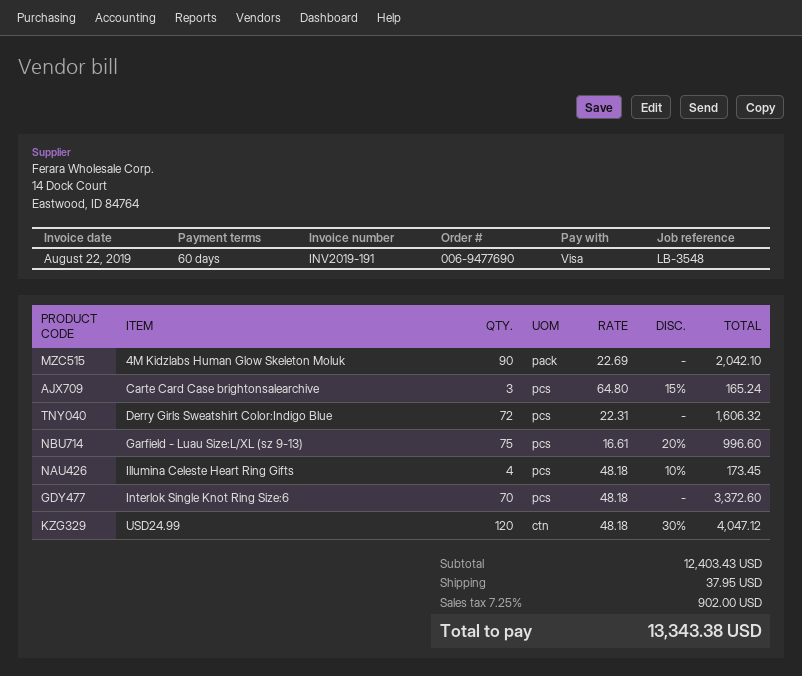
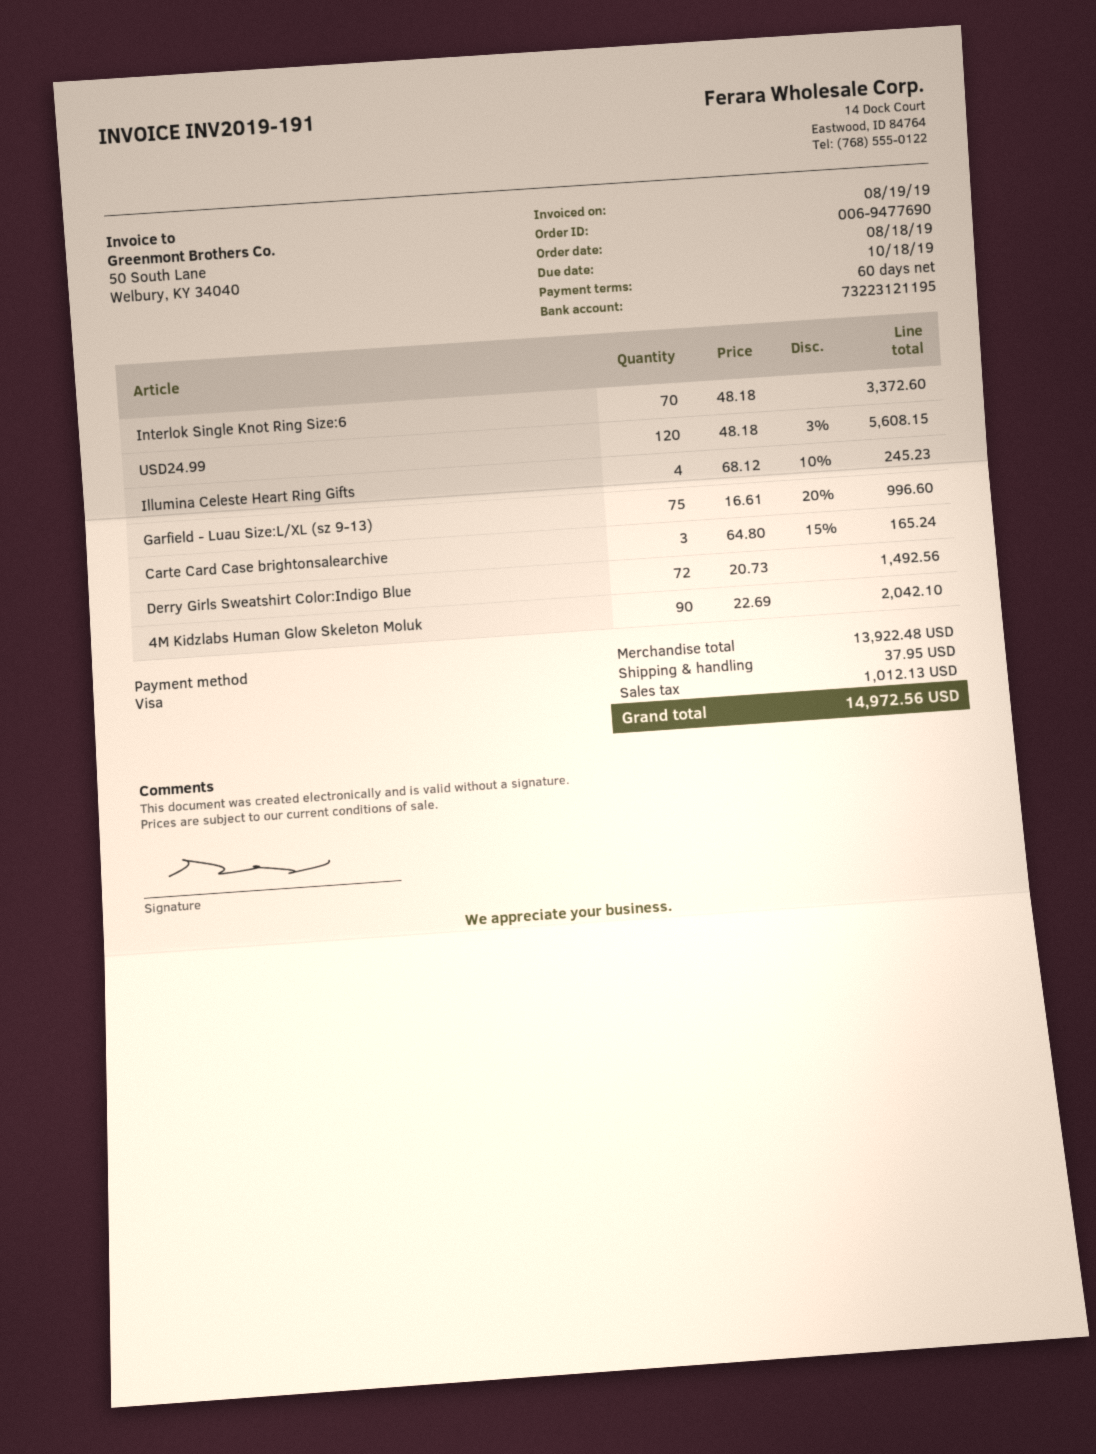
invoice date: 2019-08-22 -> 2019-08-19
Derry Girls Sweatshirt Color:Indigo Blue: 72 x 22.31 = 1606.32 -> 72 x 20.73 = 1492.56
Illumina Celeste Heart Ring Gifts: 4 x 48.18 - 10% = 173.45 -> 4 x 68.12 - 10% = 245.23
USD24.99: 120 x 48.18 - 30% = 4047.12 -> 120 x 48.18 - 3% = 5608.15
subtotal: 12403.43 -> 13922.48
tax: 902.00 -> 1012.13
total: 13343.38 -> 14972.56

